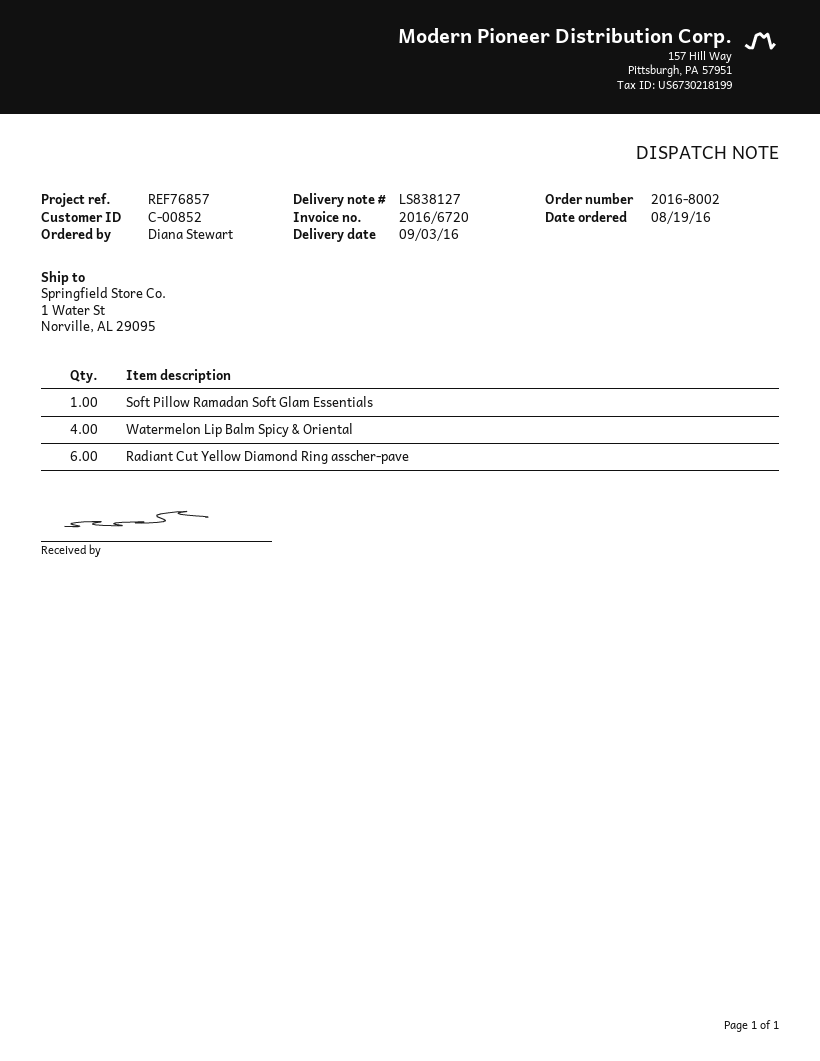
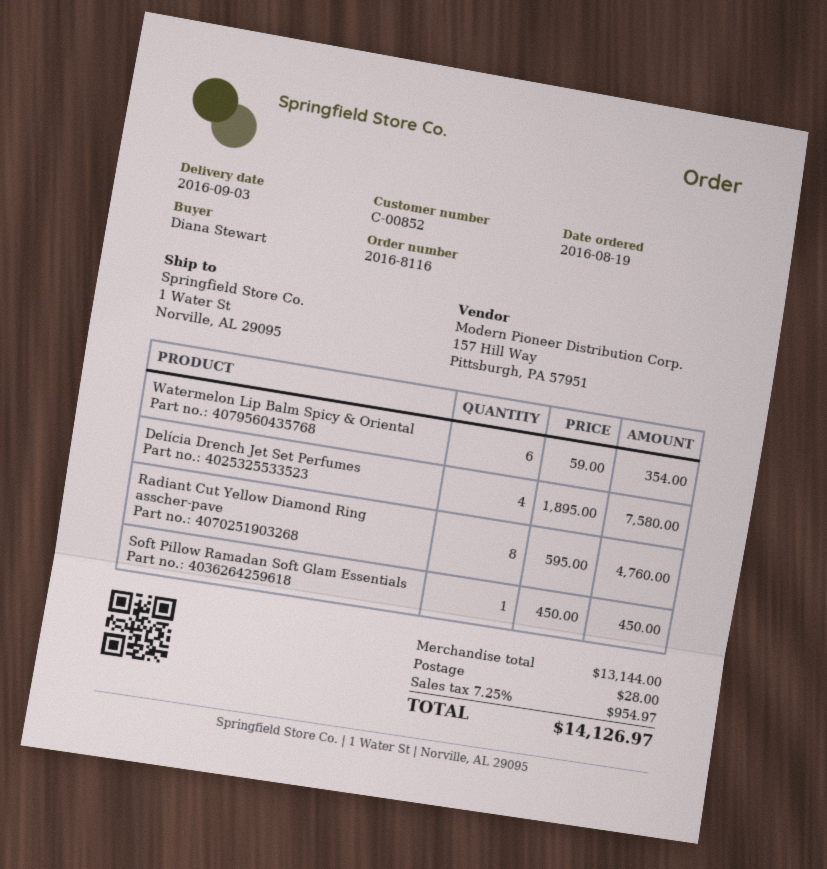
order number: 2016-8002 -> 2016-8116
Watermelon Lip Balm Spicy & Oriental: 4 -> 6
Radiant Cut Yellow Diamond Ring asscher-pave: 6 -> 8
Delícia Drench Jet Set Perfumes: none -> 4

